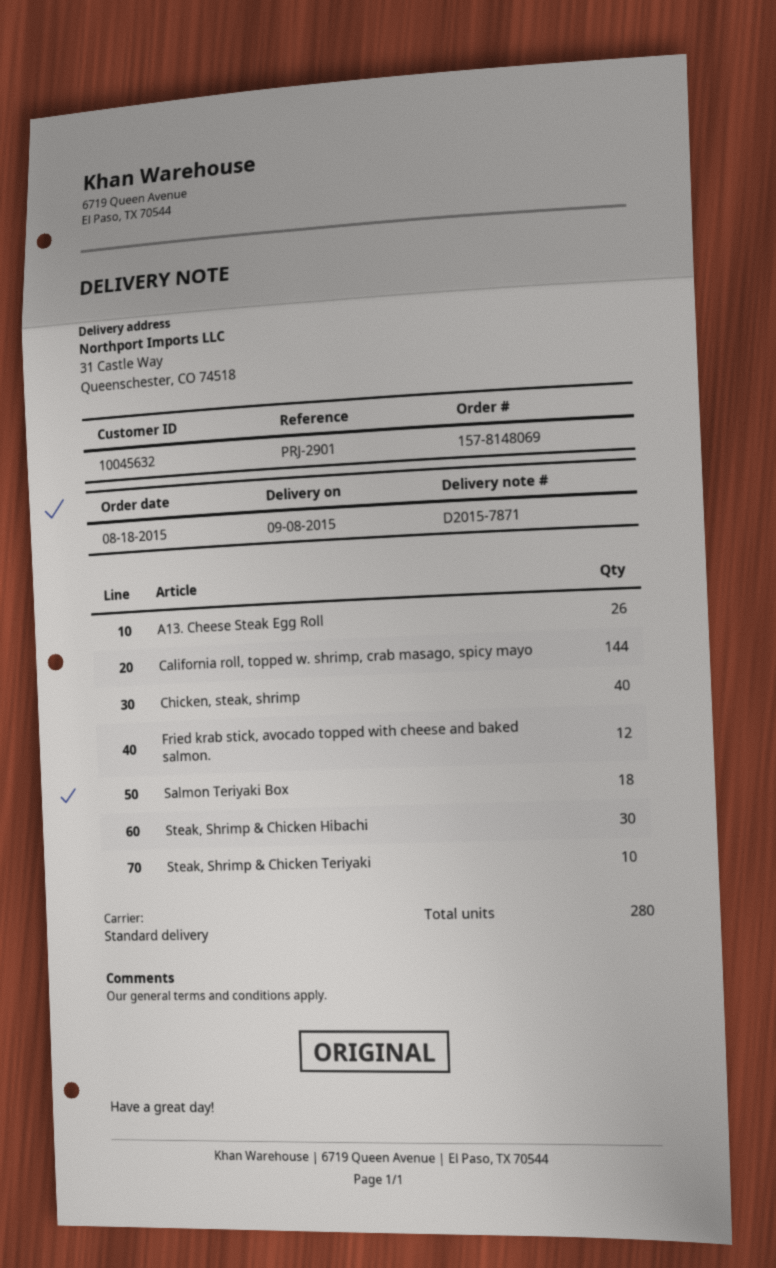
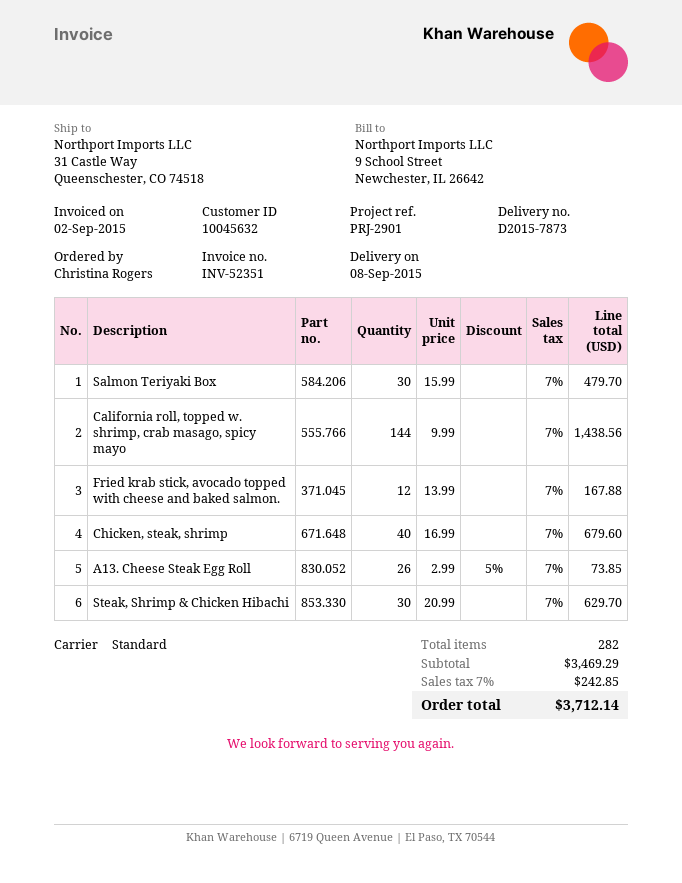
delivery note number: D2015-7871 -> D2015-7873
Salmon Teriyaki Box: 18 -> 30
Steak, Shrimp & Chicken Teriyaki: 10 -> none
total quantity: 280 -> 282

